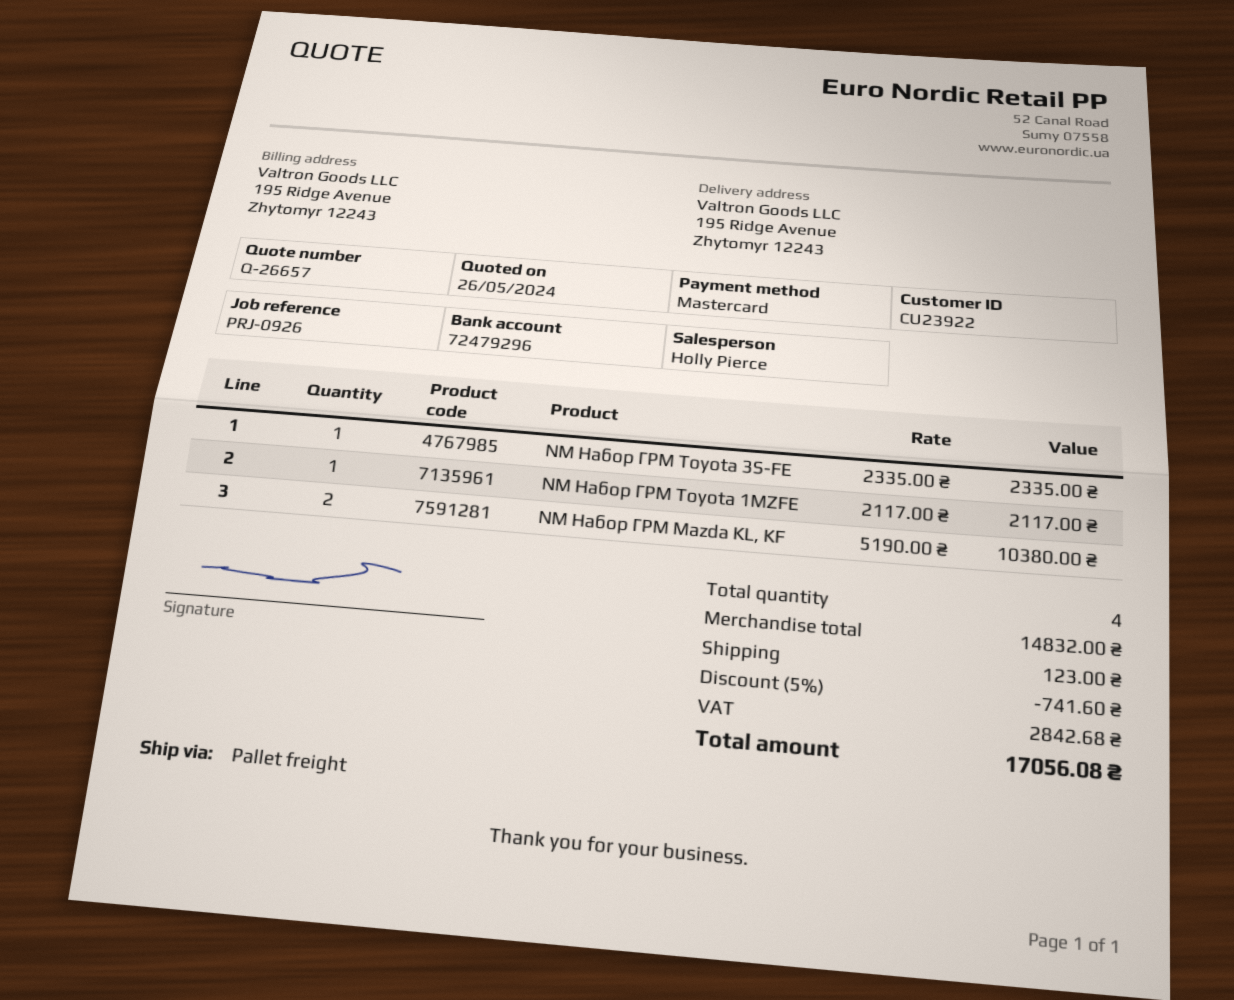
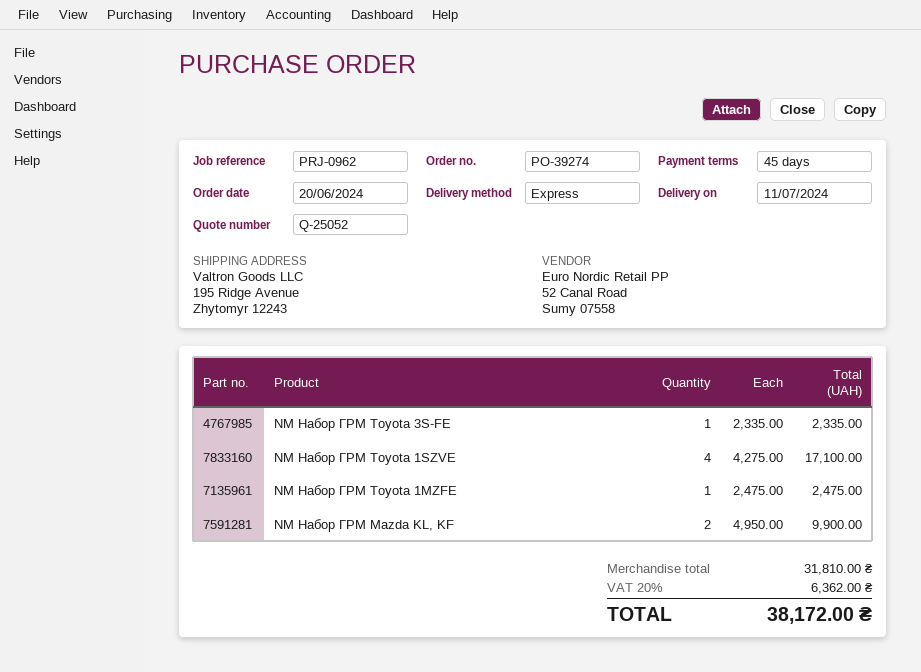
quote number: Q-26657 -> Q-25052
reference: PRJ-0926 -> PRJ-0962
shipping method: pallet freight -> express
NM Набор ГРМ Toyota 1MZFE: 1 x 2117.00 = 2117.00 -> 1 x 2475.00 = 2475.00
NM Набор ГРМ Mazda KL, KF: 2 x 5190.00 = 10380.00 -> 2 x 4950.00 = 9900.00
NM Набор ГРМ Toyota 1SZVE: none -> 4 x 4275.00 = 17100.00
subtotal: 14832.00 -> 31810.00
discount: 5% = 741.60 -> none
shipping: 123.00 -> none
tax: 2842.68 -> 6362.00
total: 17056.08 -> 38172.00

